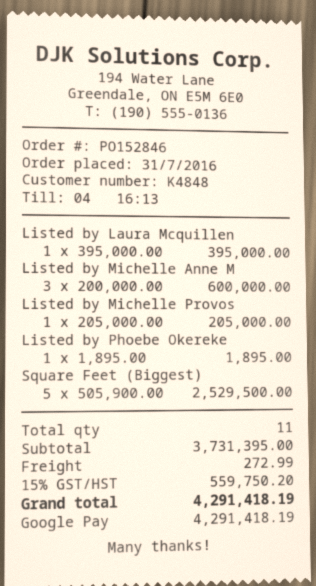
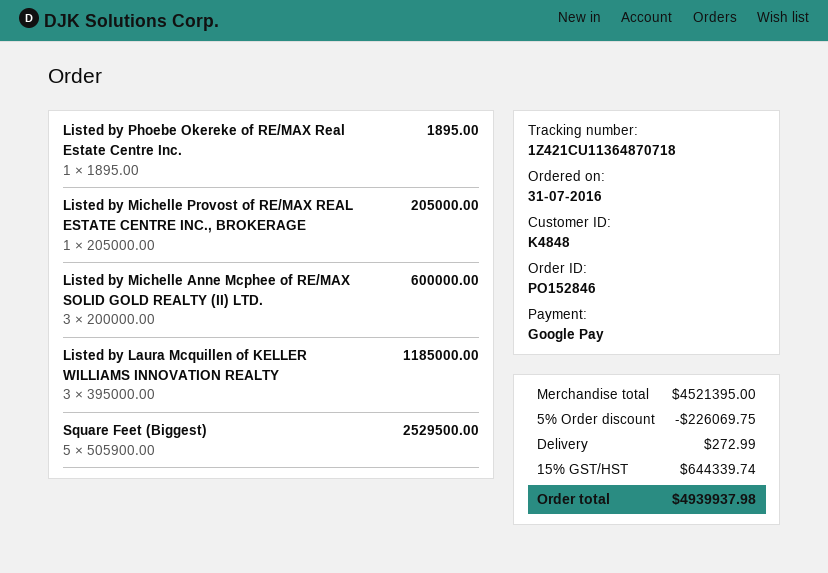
Listed by Laura Mcquillen: 1 x 395000.00 = 395000.00 -> 3 x 395000.00 = 1185000.00
subtotal: 3731395.00 -> 4521395.00
discount: none -> 5% = 226069.75
tax: 15% = 559750.20 -> 15% = 644339.74
total: 4291418.19 -> 4939937.98

